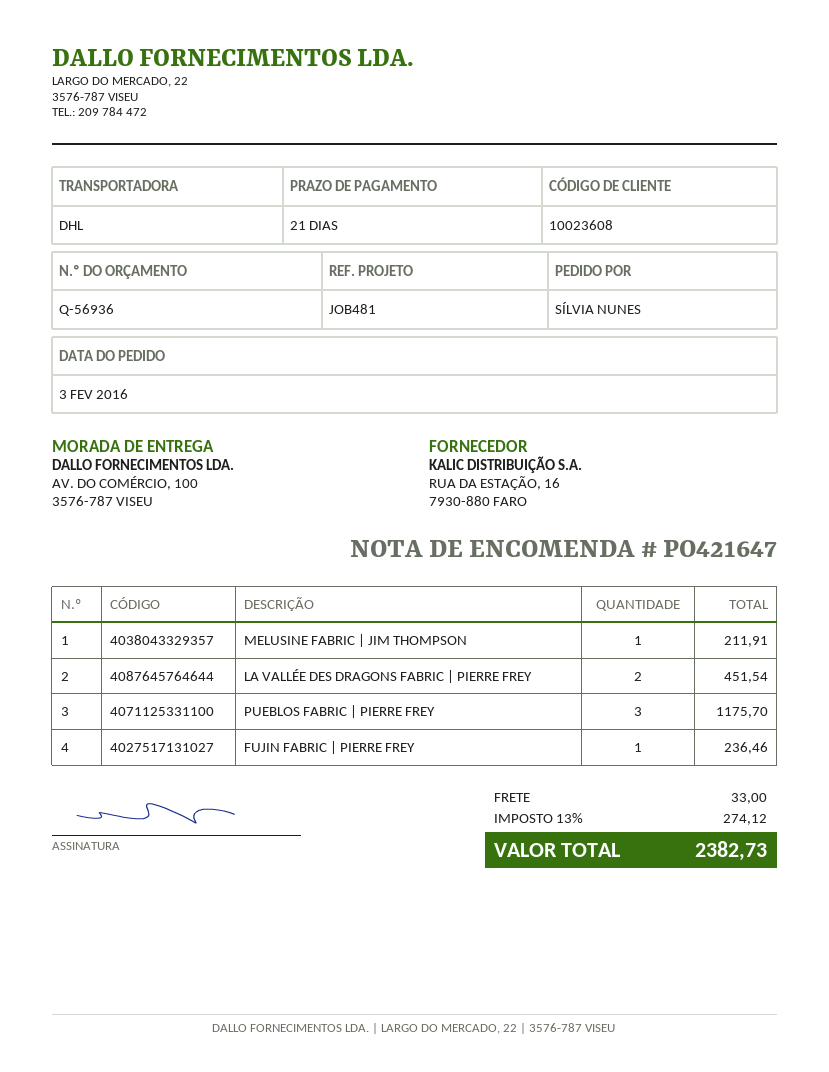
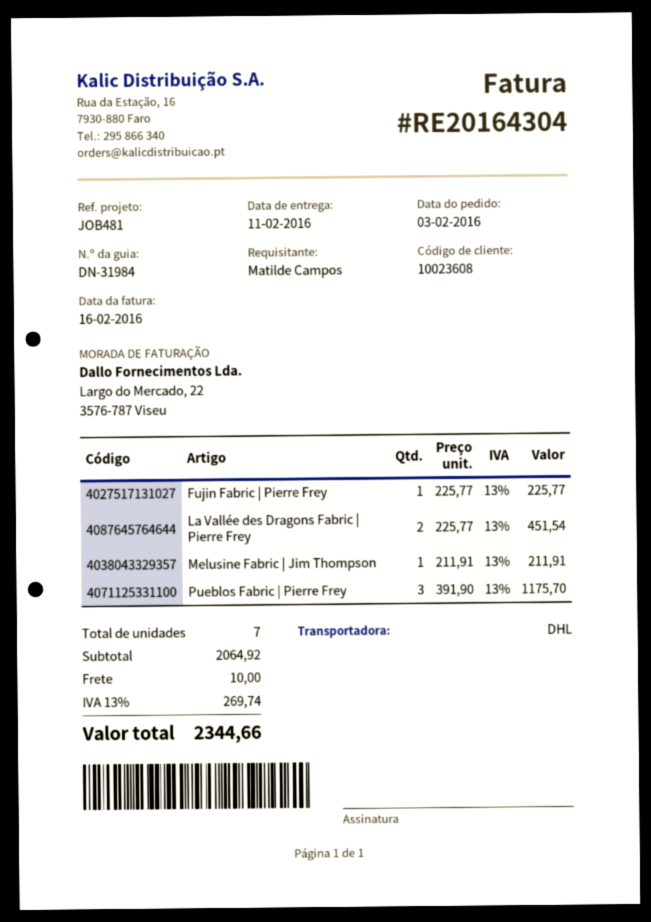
ordered by: SÍLVIA NUNES -> Matilde Campos
FUJIN FABRIC | PIERRE FREY: 1 for 236.46 -> 1 for 225.77
shipping: 33.00 -> 10.00
tax: 13% = 274.12 -> 13% = 269.74
total: 2382.73 -> 2344.66

